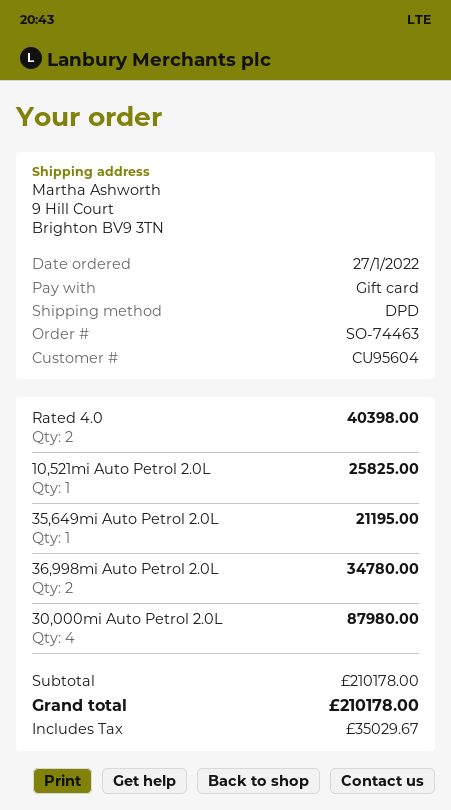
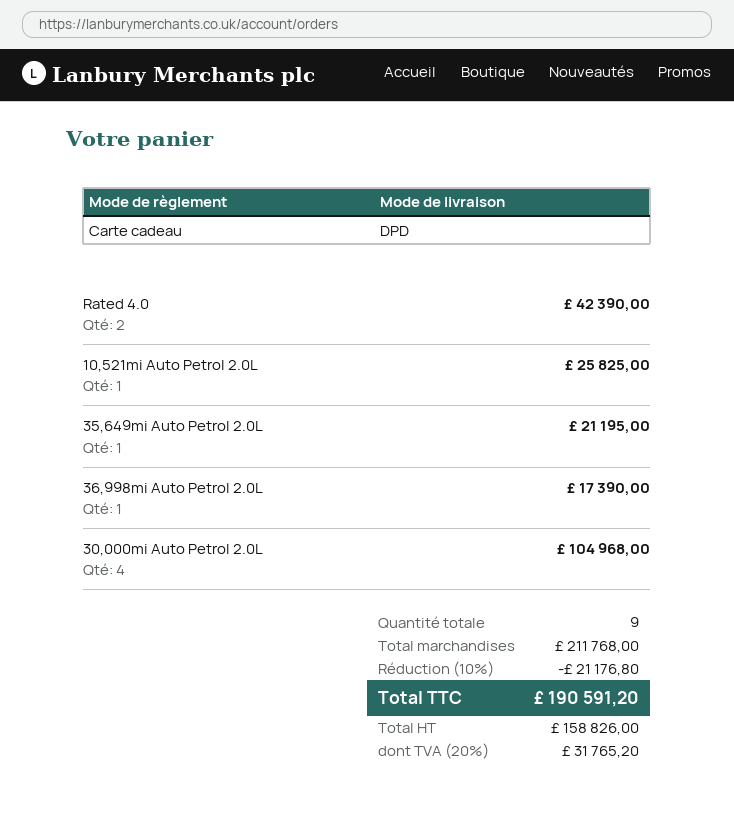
Rated 4.0: 2 for 40398.00 -> 2 for 42390.00
36,998mi Auto Petrol 2.0L: 2 for 34780.00 -> 1 for 17390.00
30,000mi Auto Petrol 2.0L: 4 for 87980.00 -> 4 for 104968.00
subtotal: 210178.00 -> 211768.00
discount: none -> 10% = 21176.80
tax: 35029.67 -> 31765.20
total: 210178.00 -> 190591.20

